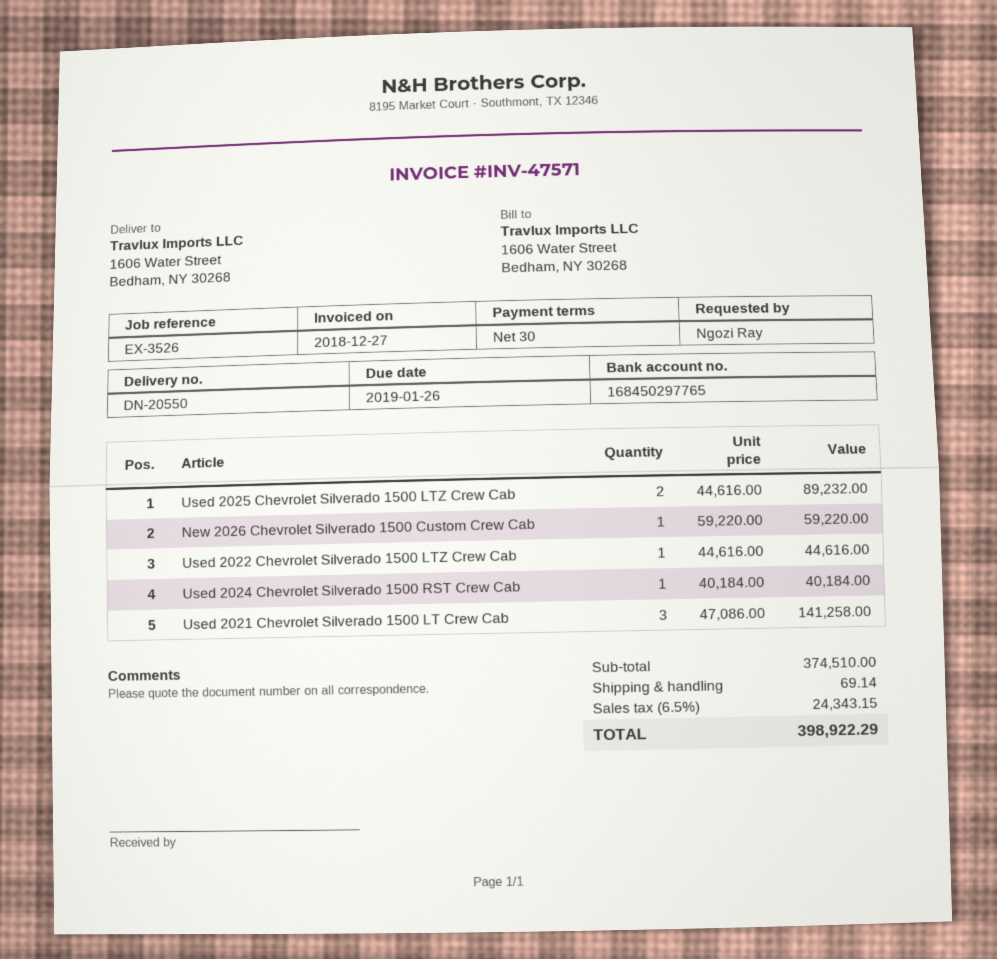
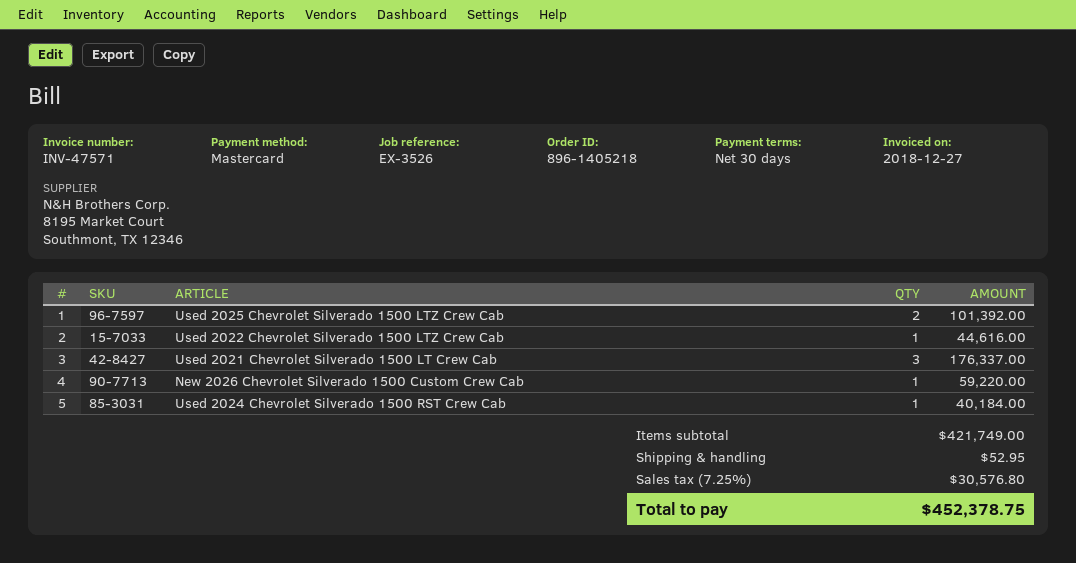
Used 2025 Chevrolet Silverado 1500 LTZ Crew Cab: 2 for 89232.00 -> 2 for 101392.00
Used 2021 Chevrolet Silverado 1500 LT Crew Cab: 3 for 141258.00 -> 3 for 176337.00
subtotal: 374510.00 -> 421749.00
shipping: 69.14 -> 52.95
tax: 6.5% = 24343.15 -> 7.25% = 30576.80
total: 398922.29 -> 452378.75

